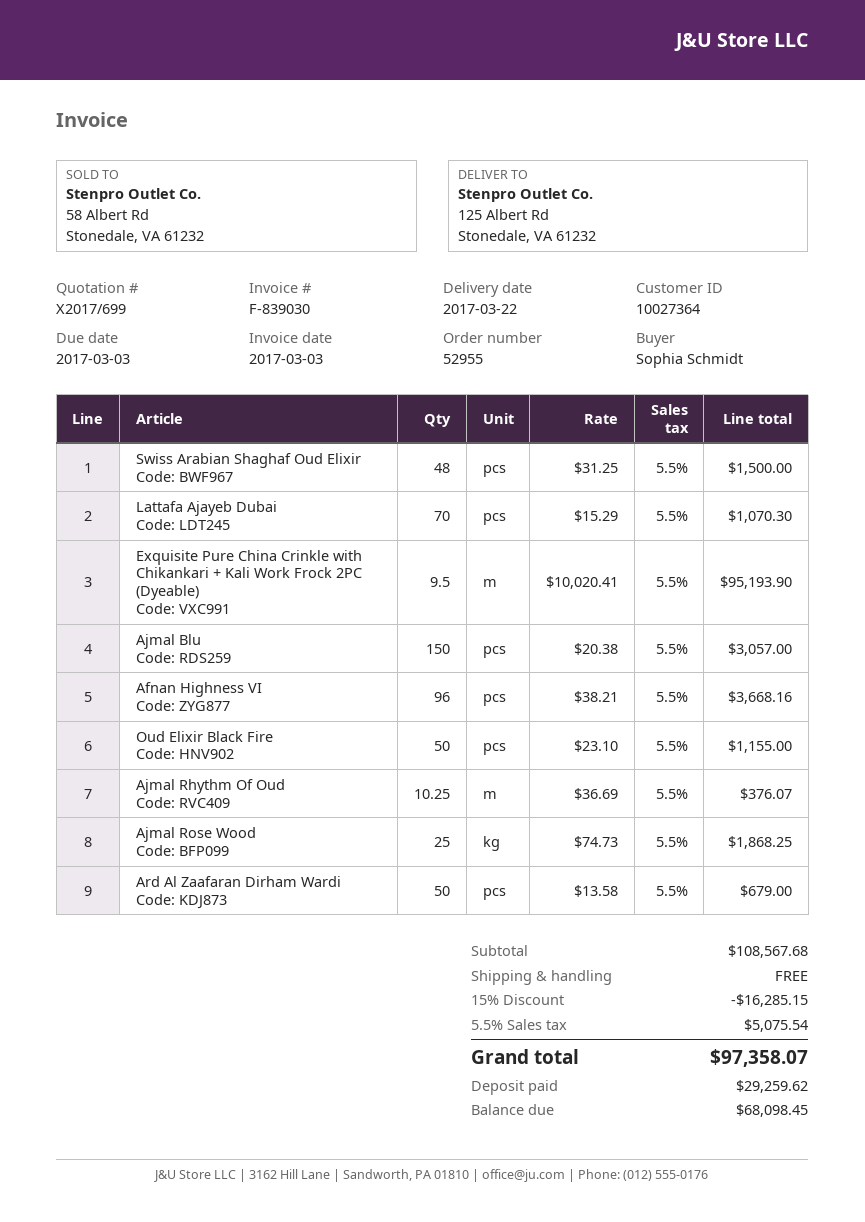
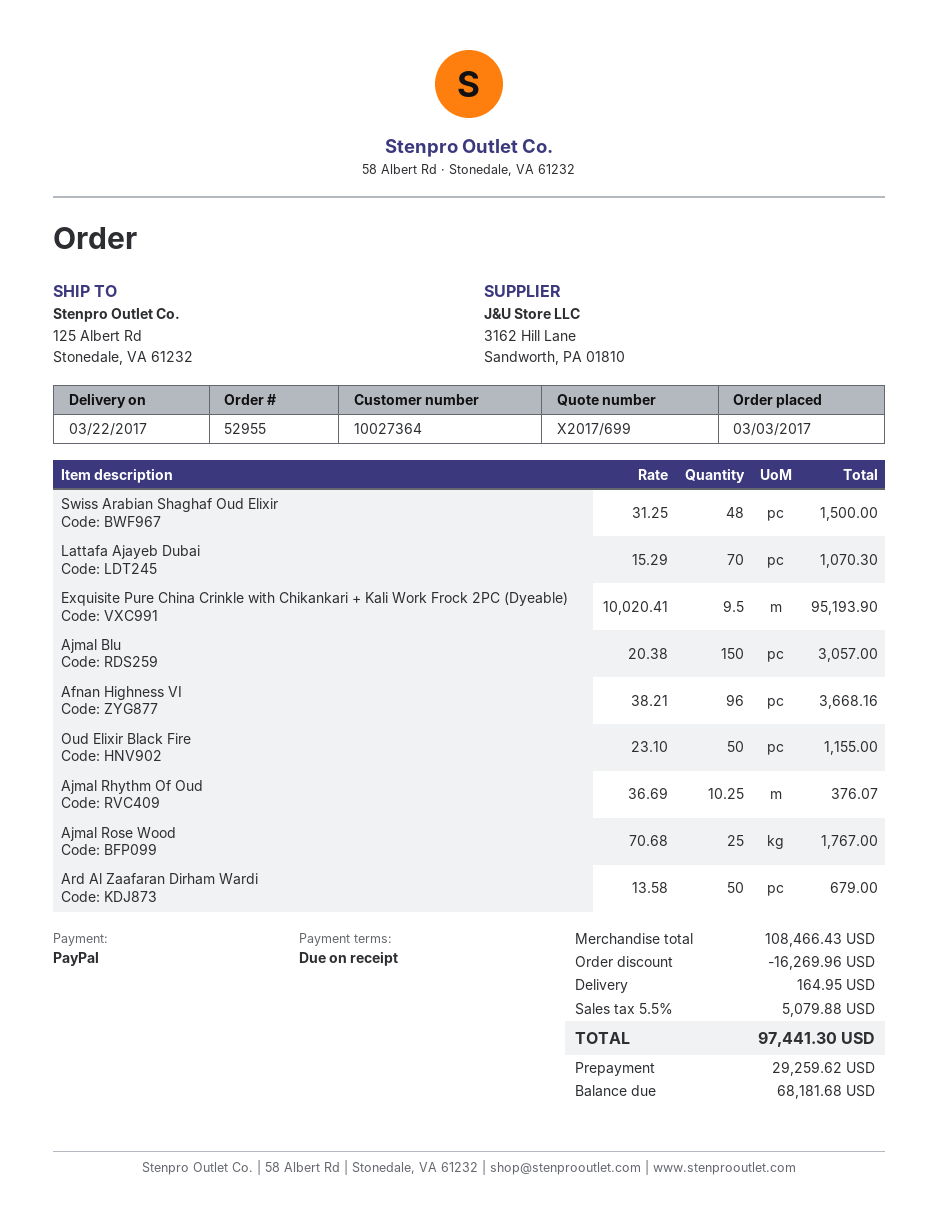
Ajmal Rose Wood: 25 x 74.73 = 1868.25 -> 25 x 70.68 = 1767.00
subtotal: 108567.68 -> 108466.43
discount: 16285.15 -> 16269.96
shipping: 0.00 -> 164.95
tax: 5.5% = 5075.54 -> 5.5% = 5079.88
total: 97358.07 -> 97441.30
balance: 68098.45 -> 68181.68

